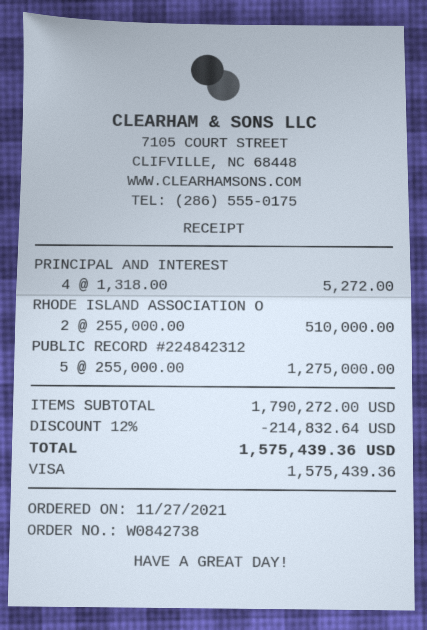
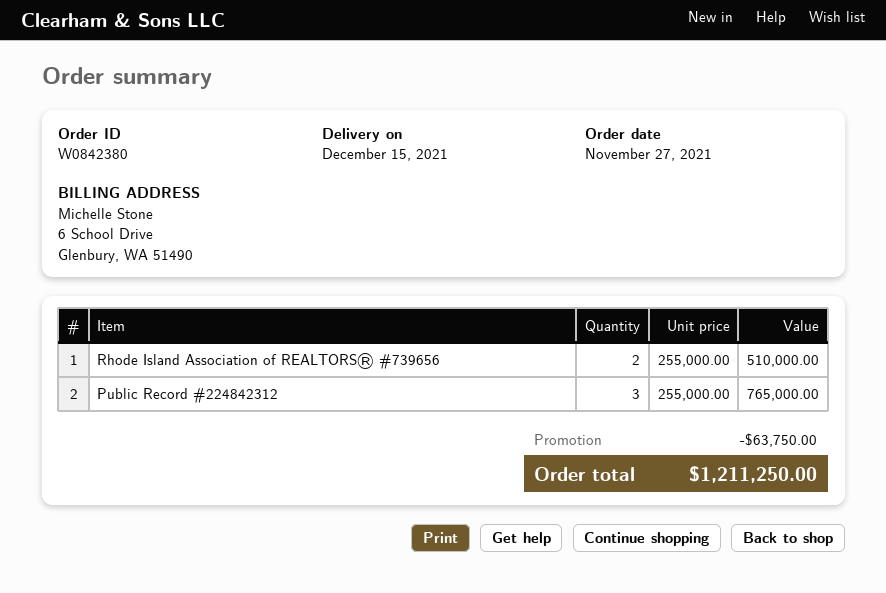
order number: W0842738 -> W0842380
PRINCIPAL AND INTEREST: 4 x 1318.00 = 5272.00 -> none
PUBLIC RECORD #224842312: 5 x 255000.00 = 1275000.00 -> 3 x 255000.00 = 765000.00
discount: 214832.64 -> 63750.00
total: 1575439.36 -> 1211250.00

